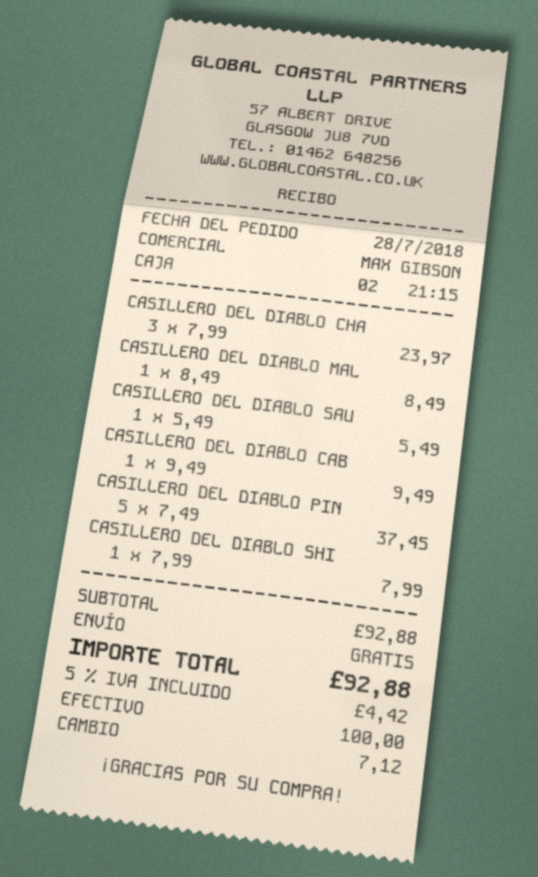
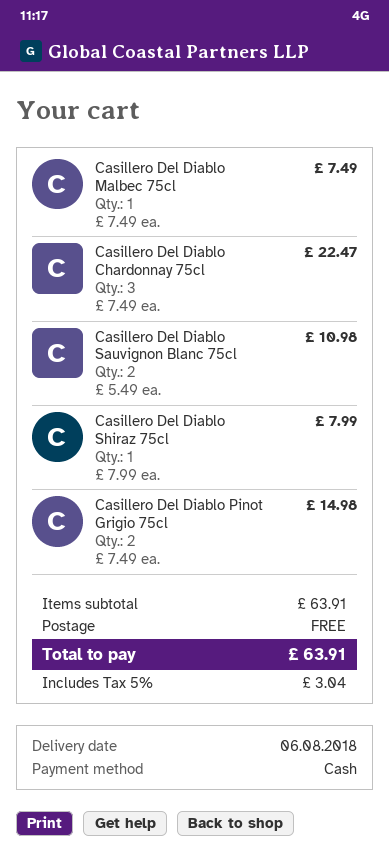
CASILLERO DEL DIABLO CHA: 3 x 7.99 = 23.97 -> 3 x 7.49 = 22.47
CASILLERO DEL DIABLO MAL: 1 x 8.49 = 8.49 -> 1 x 7.49 = 7.49
CASILLERO DEL DIABLO SAU: 1 x 5.49 = 5.49 -> 2 x 5.49 = 10.98
CASILLERO DEL DIABLO CAB: 1 x 9.49 = 9.49 -> none
CASILLERO DEL DIABLO PIN: 5 x 7.49 = 37.45 -> 2 x 7.49 = 14.98
subtotal: 92.88 -> 63.91
tax: 5% = 4.42 -> 5% = 3.04
total: 92.88 -> 63.91

